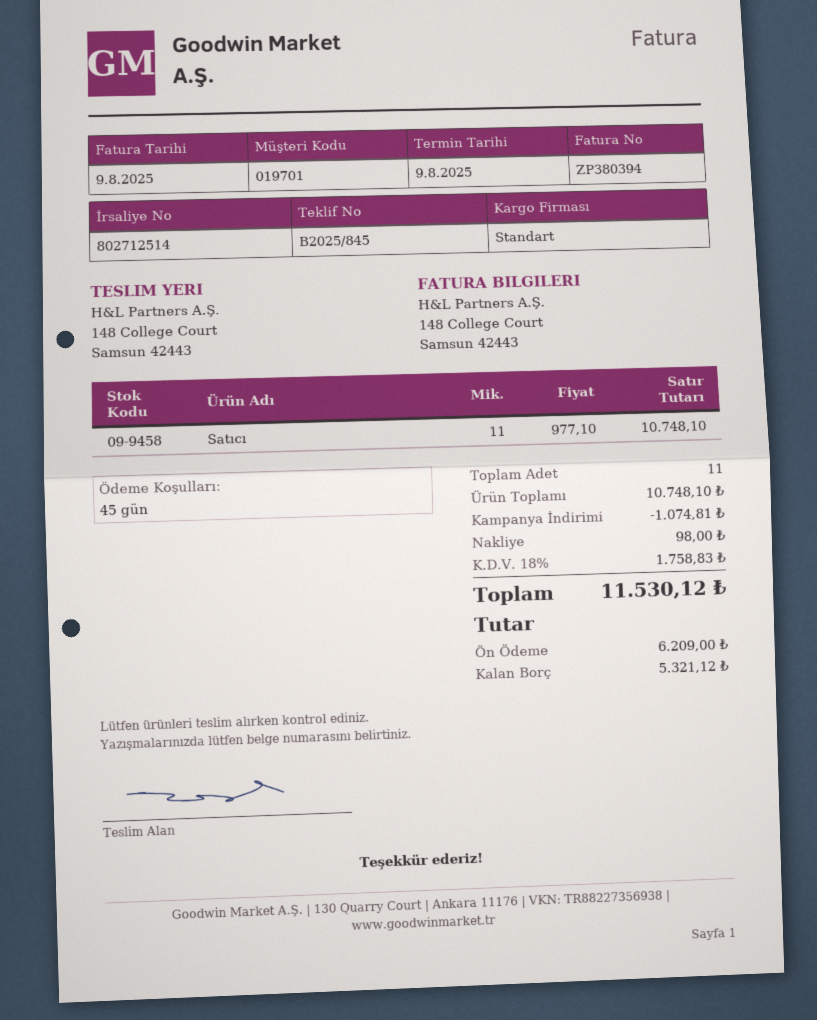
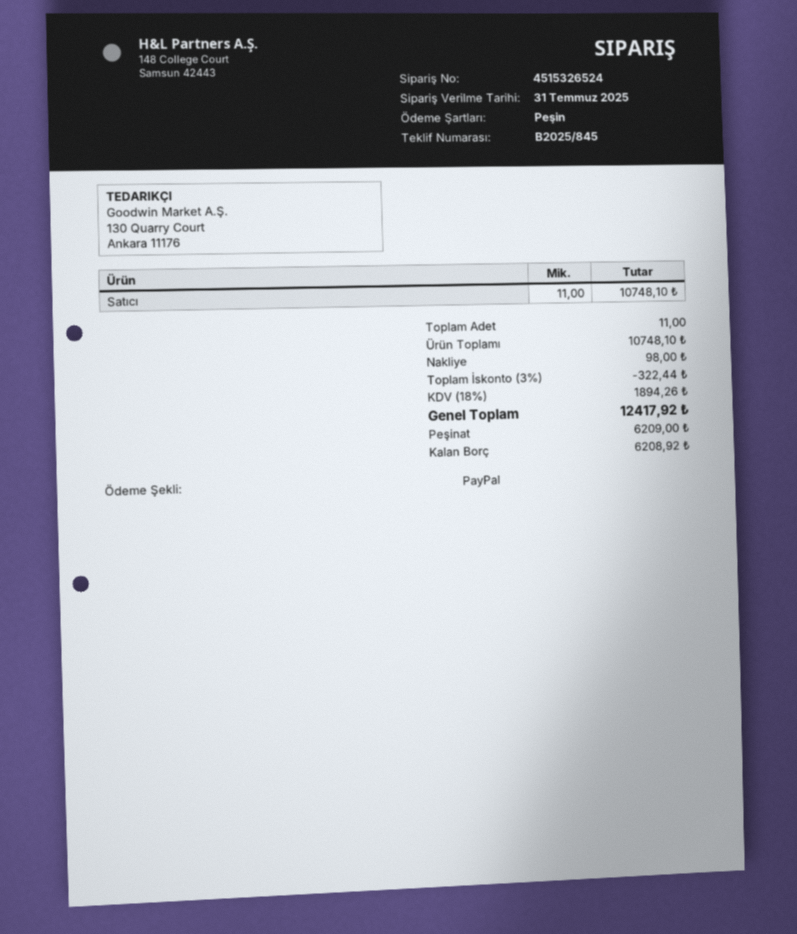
payment terms: 45 days -> on receipt
discount: 1074.81 -> 322.44
tax: 18% = 1758.83 -> 18% = 1894.26
total: 11530.12 -> 12417.92
balance: 5321.12 -> 6208.92

